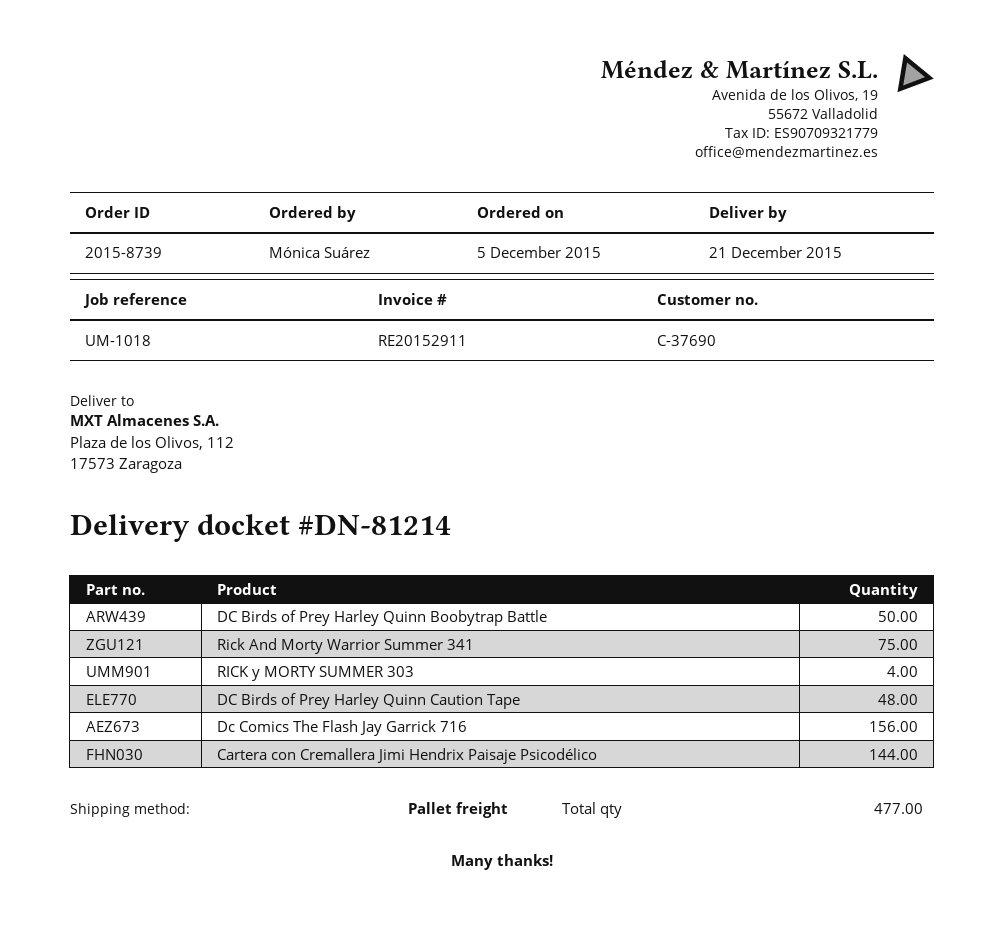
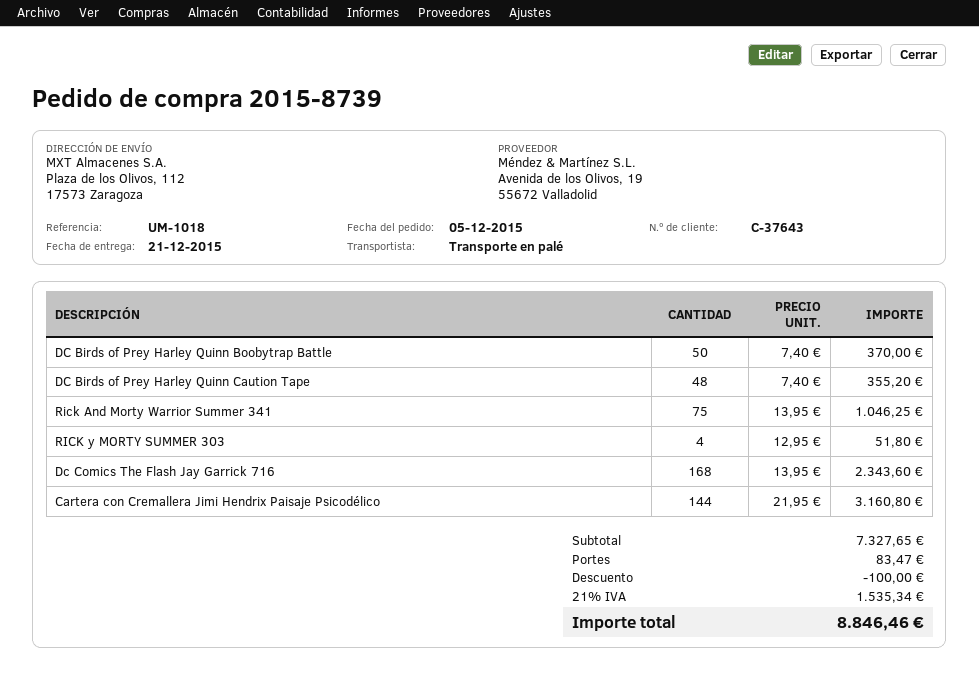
customer number: C-37690 -> C-37643
Dc Comics The Flash Jay Garrick 716: 156 -> 168

